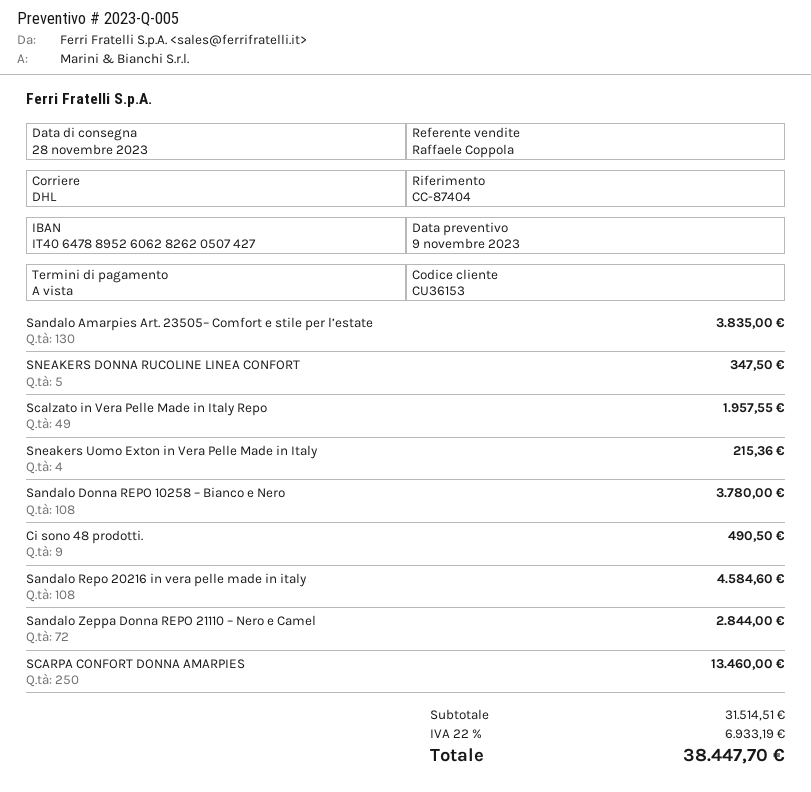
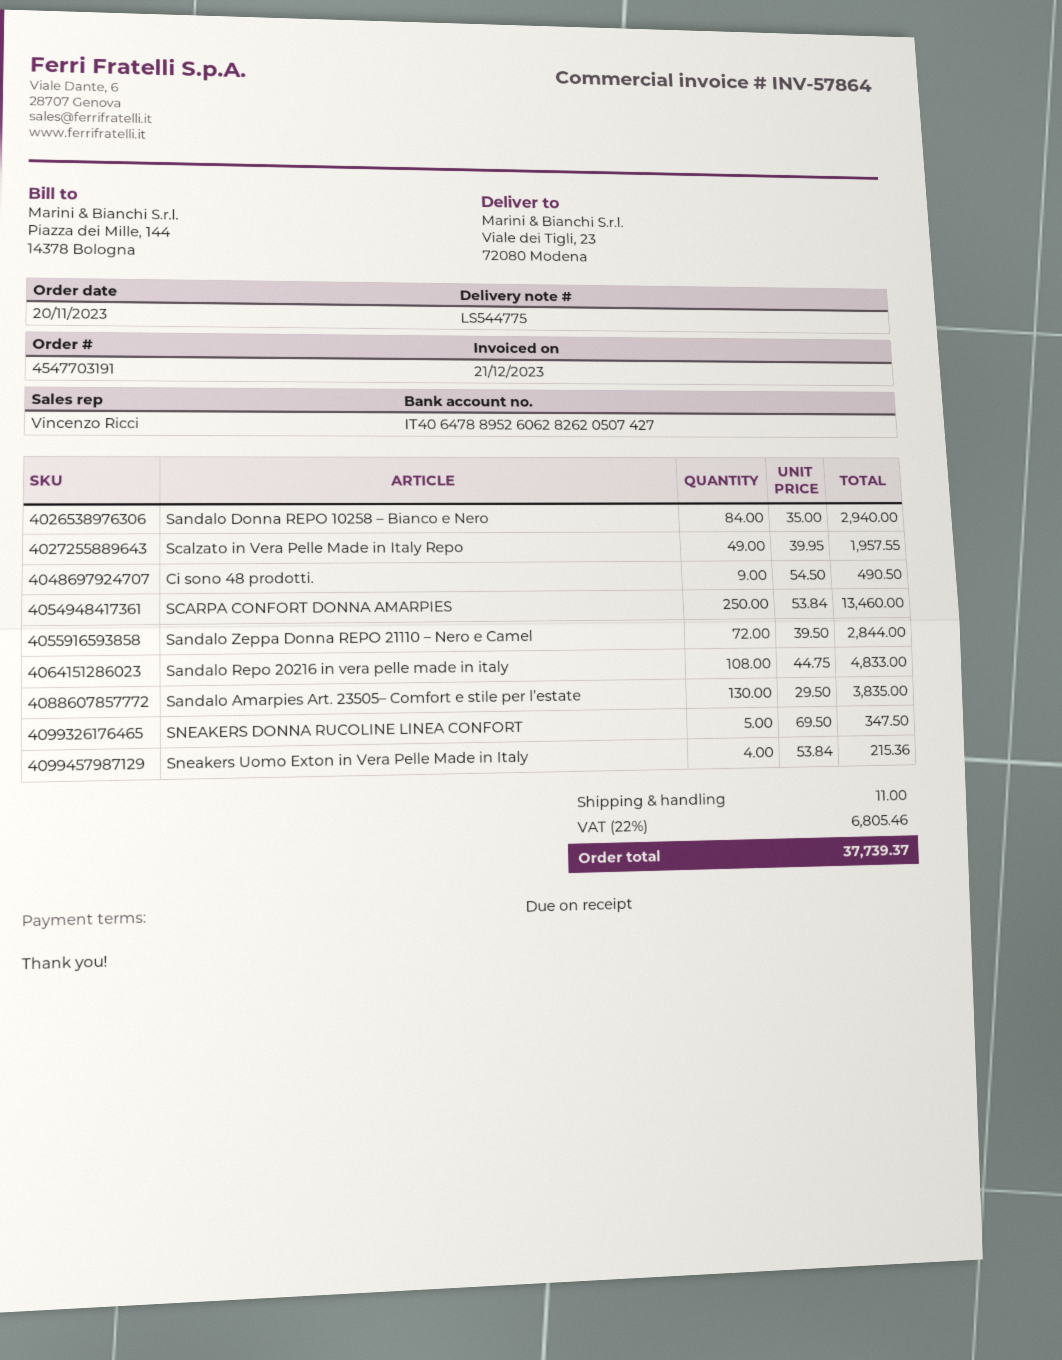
sales rep: Raffaele Coppola -> Vincenzo Ricci
Sandalo Donna REPO 10258 – Bianco e Nero: 108 for 3780.00 -> 84 for 2940.00
Sandalo Repo 20216 in vera pelle made in italy: 108 for 4584.60 -> 108 for 4833.00
shipping: none -> 11.00
tax: 22% = 6933.19 -> 22% = 6805.46
total: 38447.70 -> 37739.37

